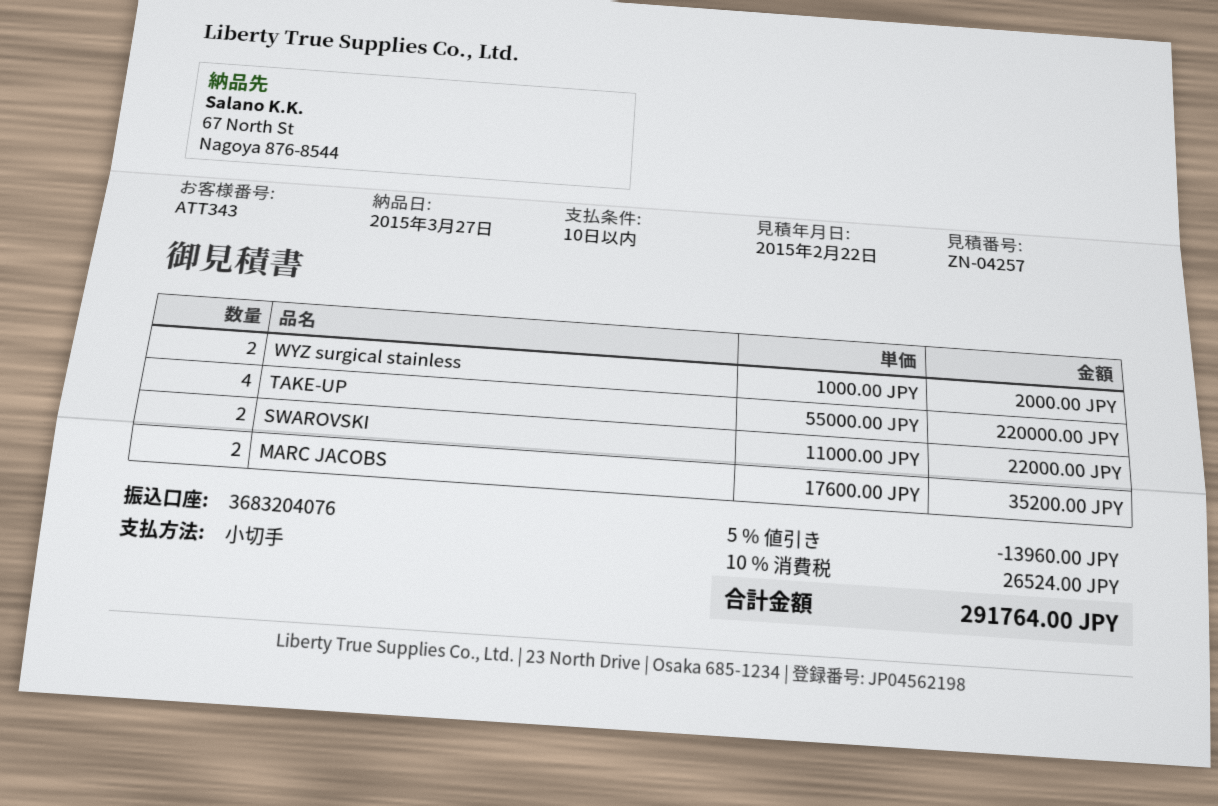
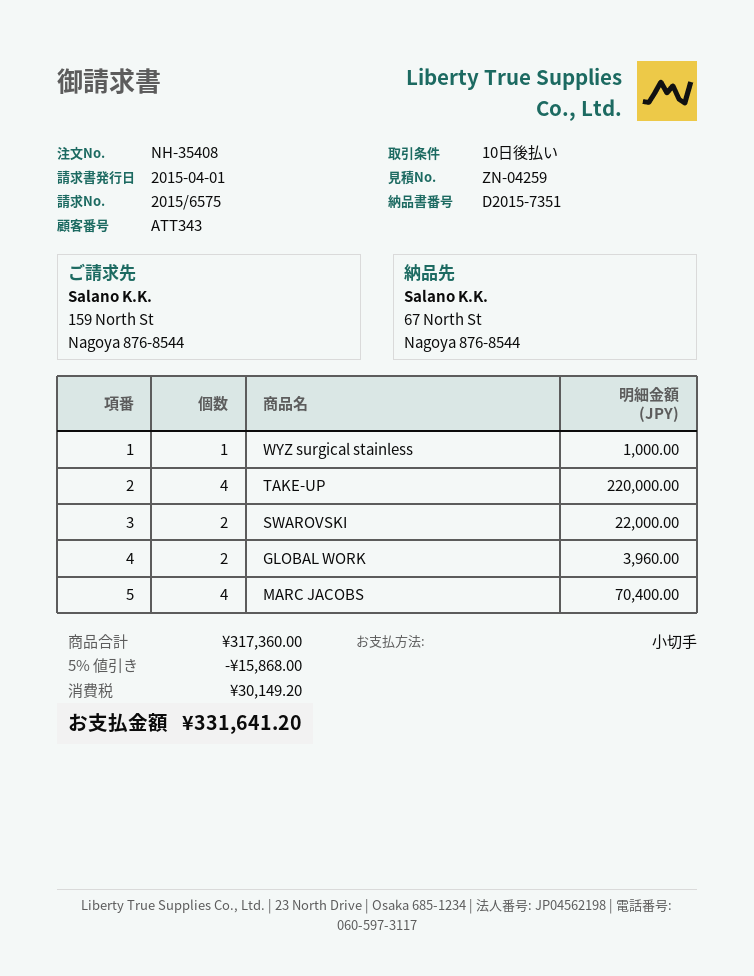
quote number: ZN-04257 -> ZN-04259
WYZ surgical stainless: 2 for 2000.00 -> 1 for 1000.00
MARC JACOBS: 2 for 35200.00 -> 4 for 70400.00
GLOBAL WORK: none -> 2 for 3960.00
discount: 5% = 13960.00 -> 5% = 15868.00
tax: 26524.00 -> 30149.20
total: 291764.00 -> 331641.20

